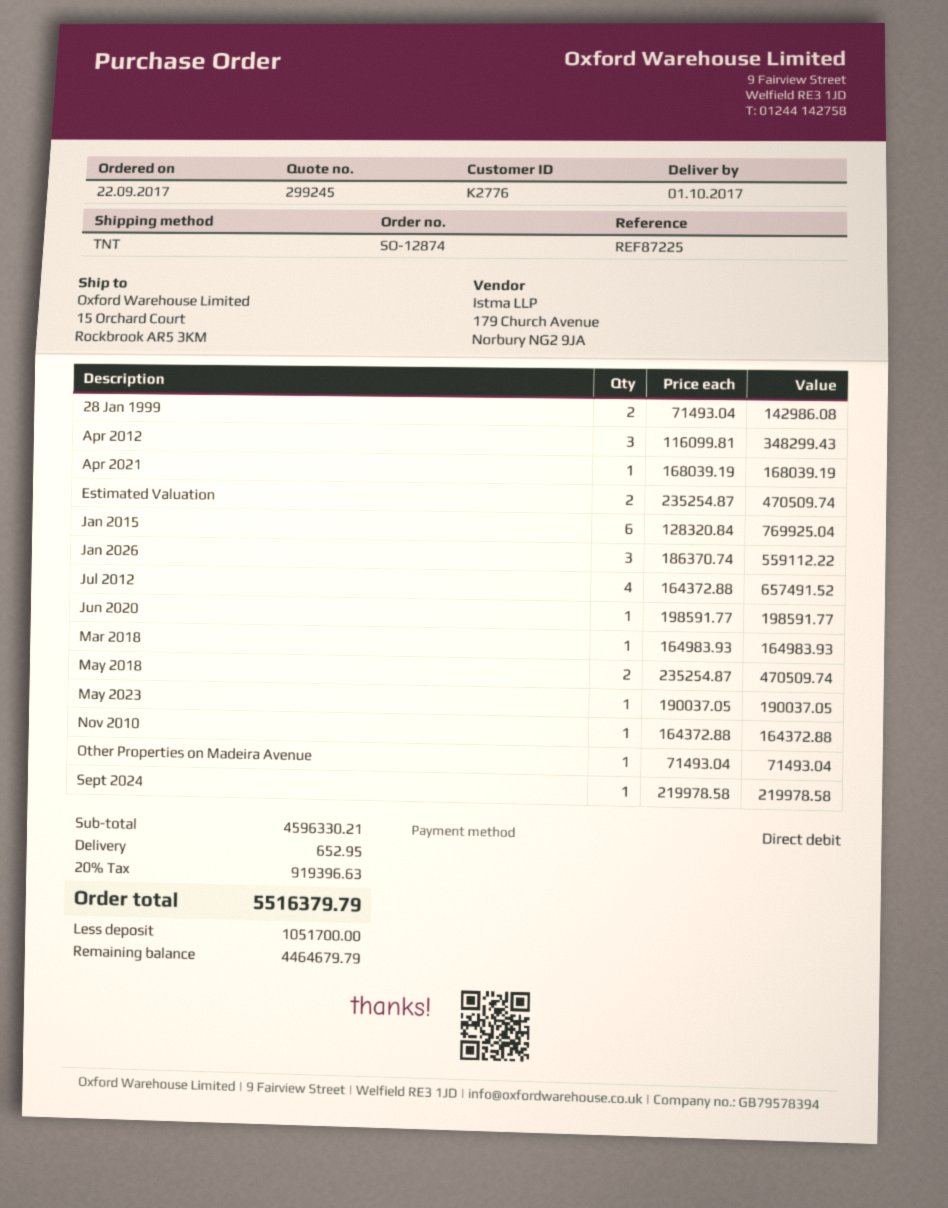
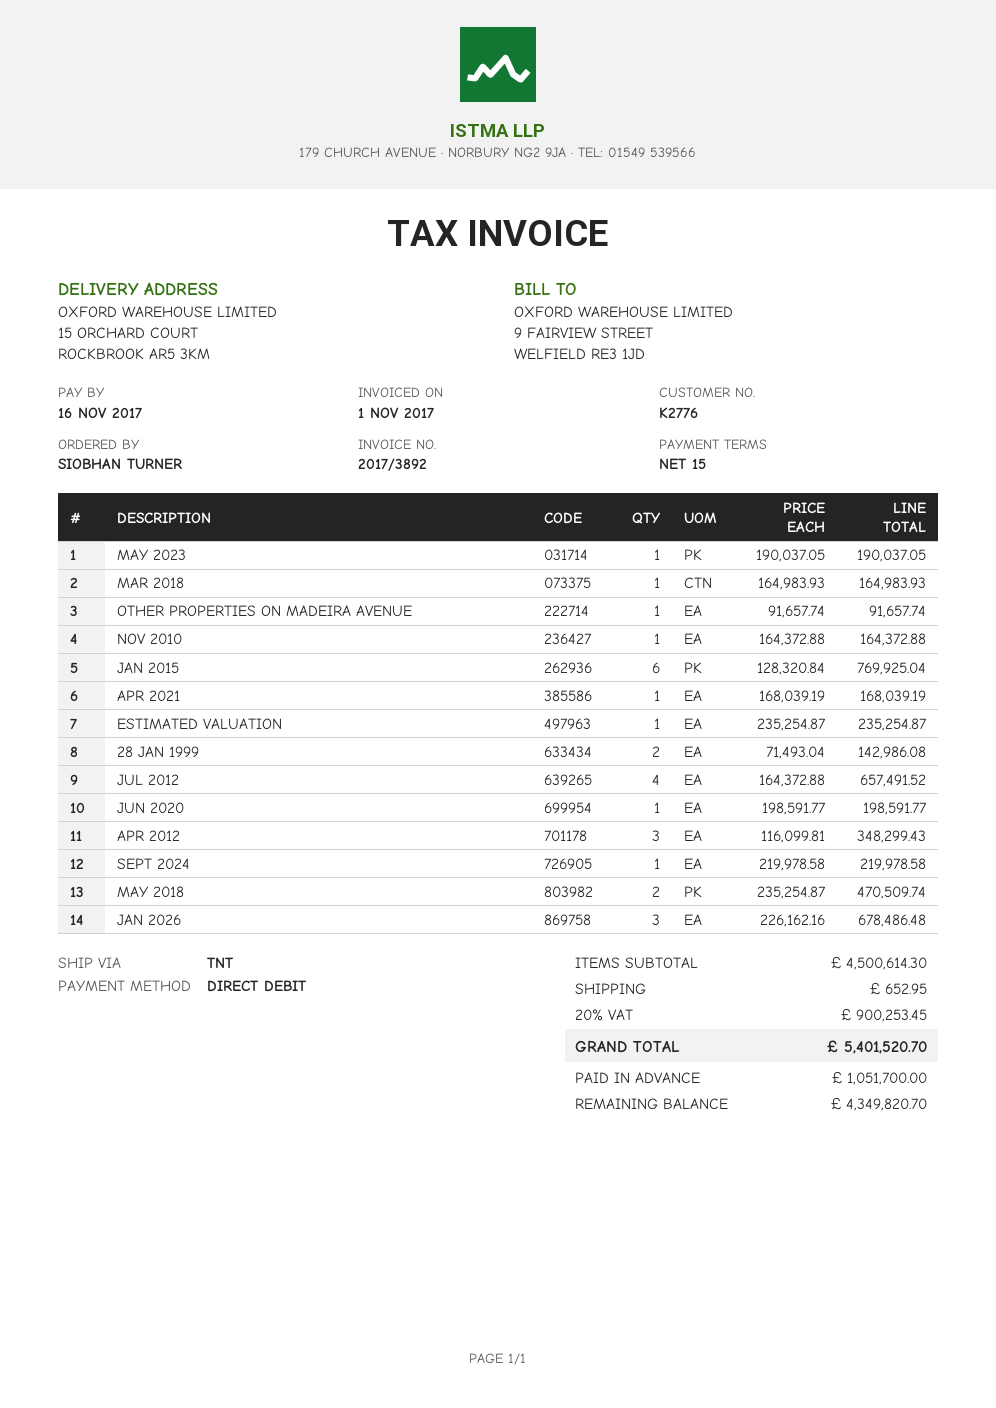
Estimated Valuation: 2 x 235254.87 = 470509.74 -> 1 x 235254.87 = 235254.87
Jan 2026: 3 x 186370.74 = 559112.22 -> 3 x 226162.16 = 678486.48
Other Properties on Madeira Avenue: 1 x 71493.04 = 71493.04 -> 1 x 91657.74 = 91657.74
subtotal: 4596330.21 -> 4500614.30
tax: 20% = 919396.63 -> 20% = 900253.45
total: 5516379.79 -> 5401520.70
balance: 4464679.79 -> 4349820.70

